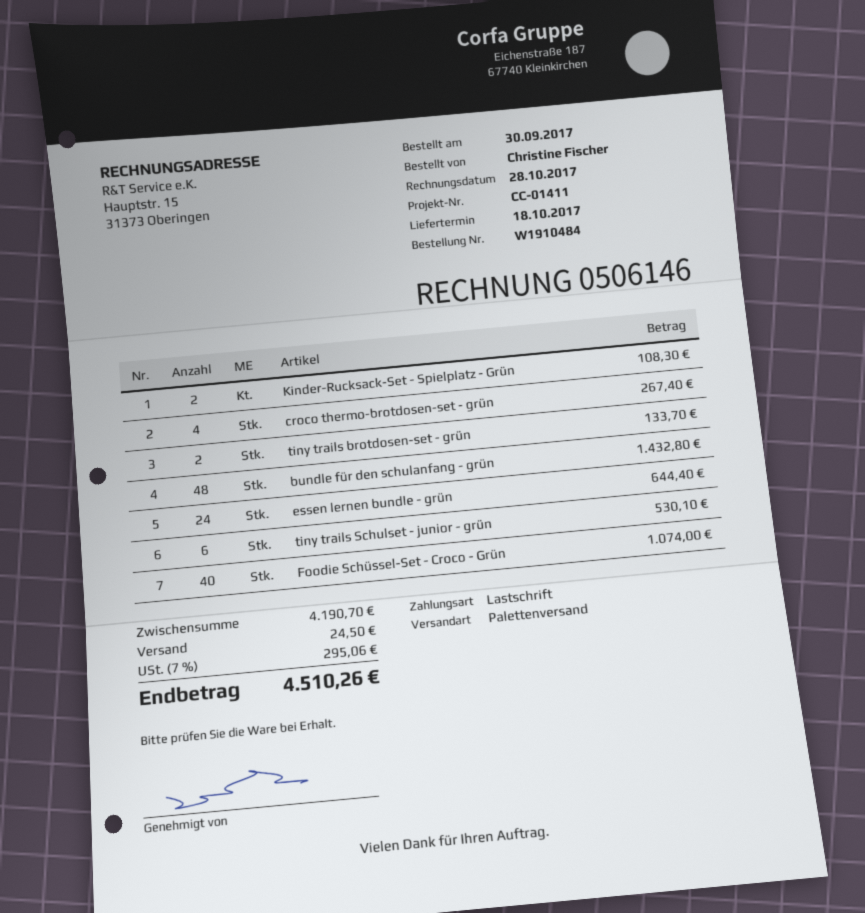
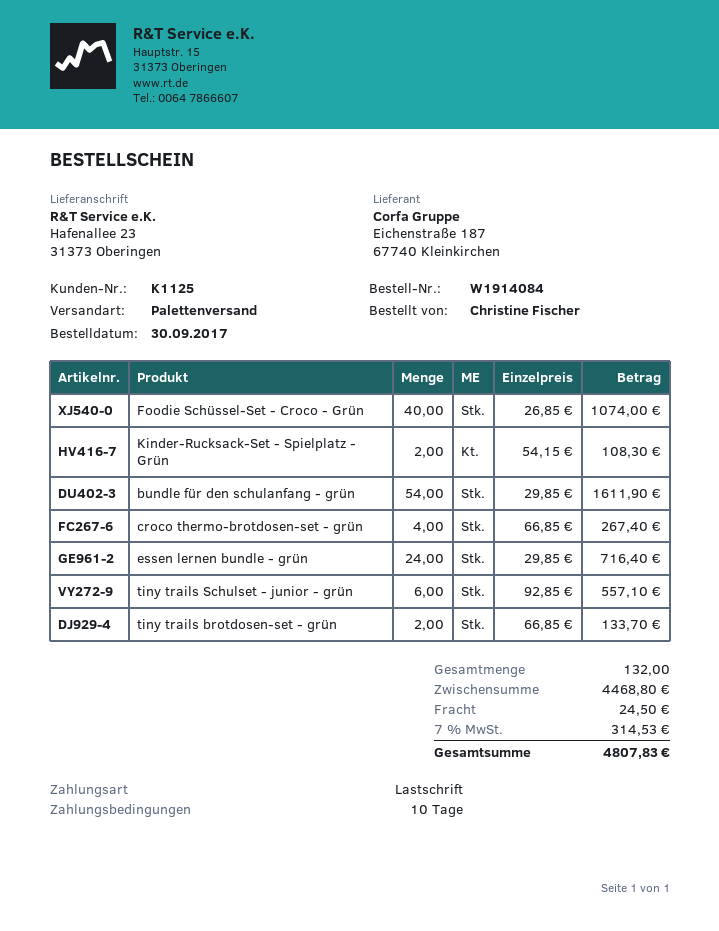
order number: W1910484 -> W1914084
bundle für den schulanfang - grün: 48 for 1432.80 -> 54 for 1611.90
essen lernen bundle - grün: 24 for 644.40 -> 24 for 716.40
tiny trails Schulset - junior - grün: 6 for 530.10 -> 6 for 557.10
subtotal: 4190.70 -> 4468.80
tax: 7% = 295.06 -> 7% = 314.53
total: 4510.26 -> 4807.83

